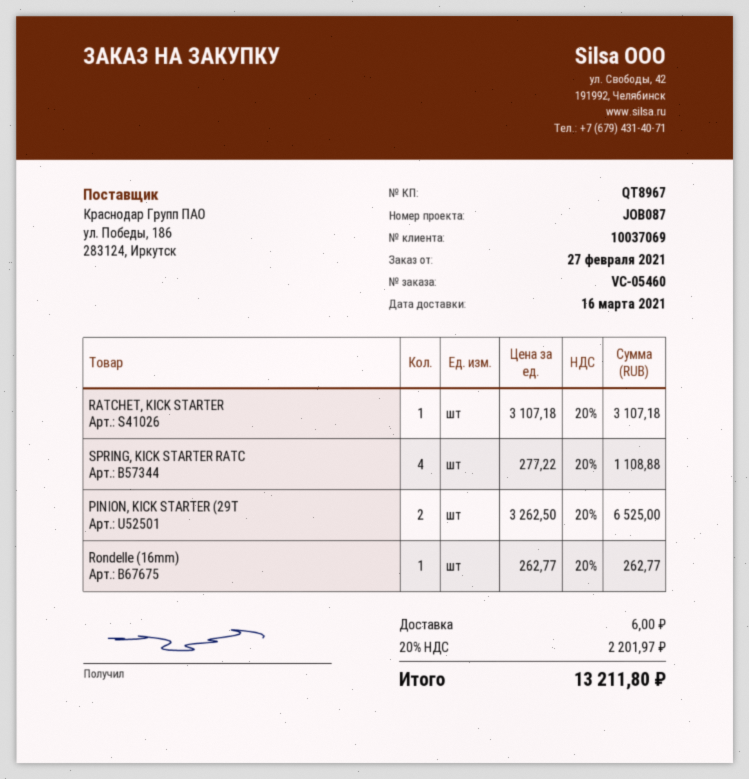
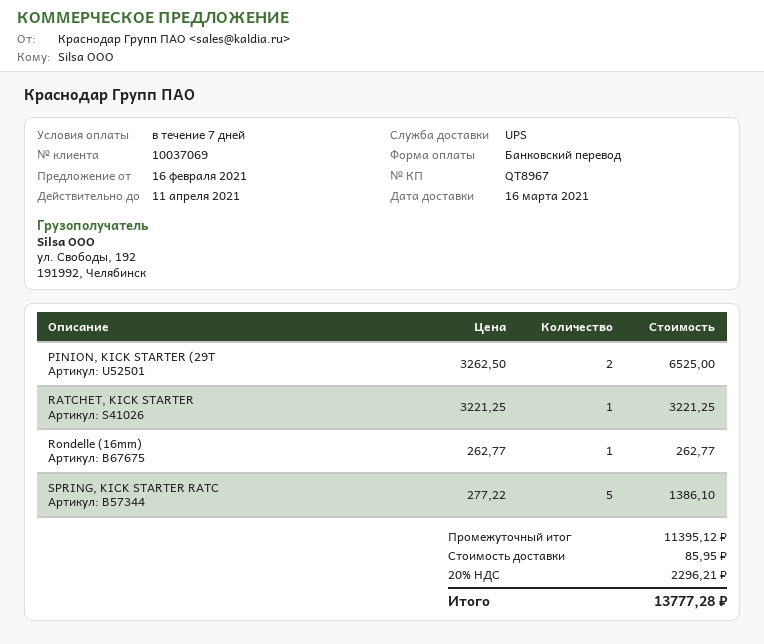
RATCHET, KICK STARTER: 1 x 3107.18 = 3107.18 -> 1 x 3221.25 = 3221.25
SPRING, KICK STARTER RATC: 4 x 277.22 = 1108.88 -> 5 x 277.22 = 1386.10
shipping: 6.00 -> 85.95
tax: 20% = 2201.97 -> 20% = 2296.21
total: 13211.80 -> 13777.28

